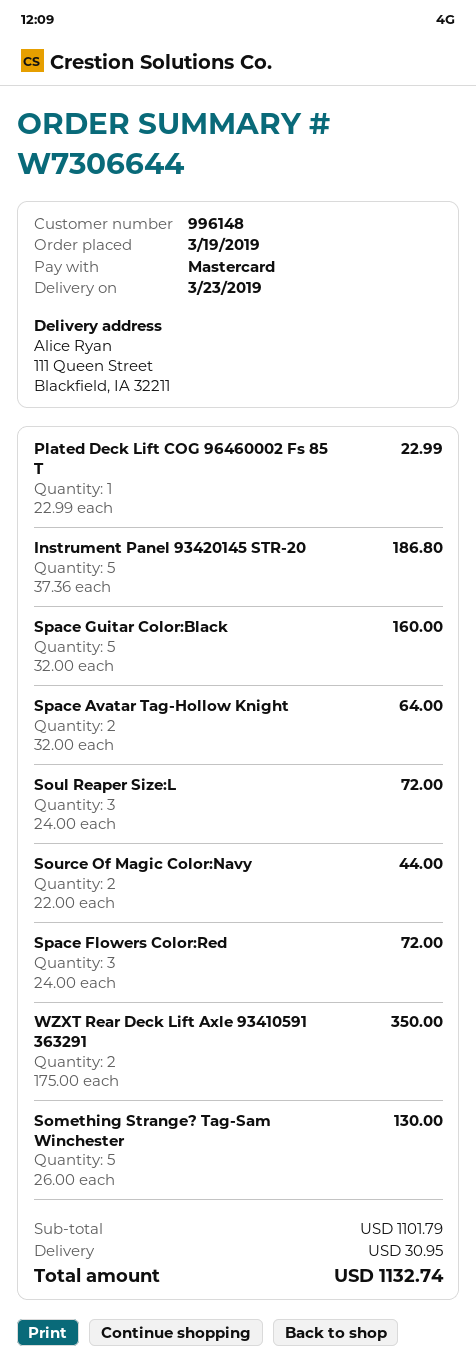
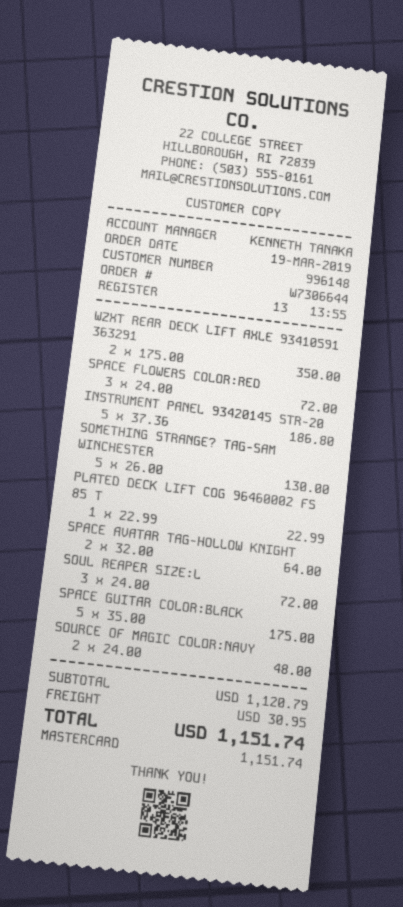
Space Guitar Color:Black: 5 x 32.00 = 160.00 -> 5 x 35.00 = 175.00
Source Of Magic Color:Navy: 2 x 22.00 = 44.00 -> 2 x 24.00 = 48.00
subtotal: 1101.79 -> 1120.79
total: 1132.74 -> 1151.74

